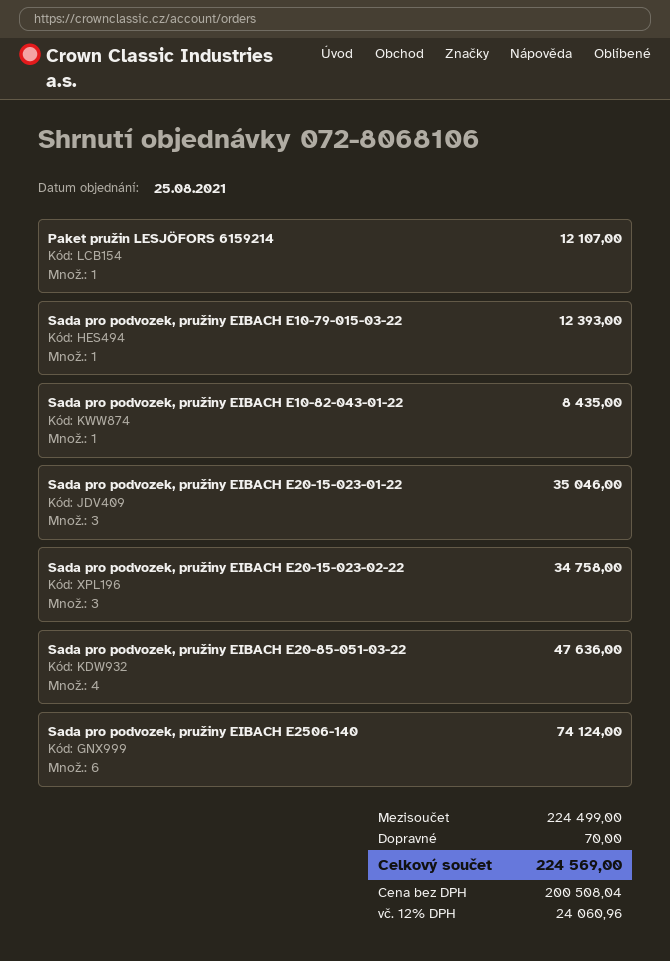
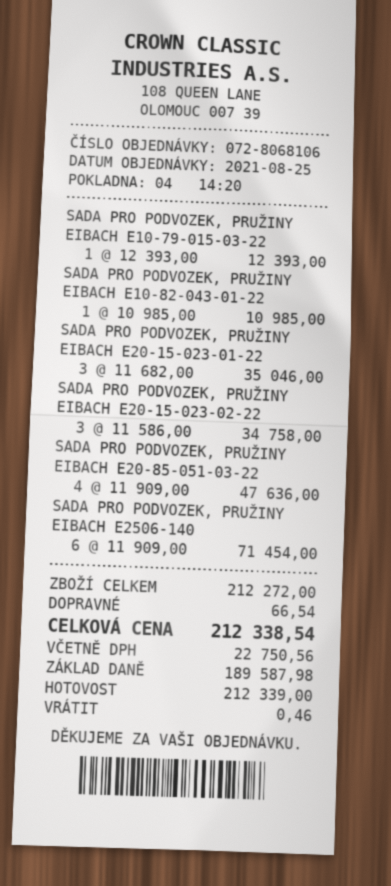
Paket pružin LESJÖFORS 6159214: 1 for 12107.00 -> none
Sada pro podvozek, pružiny EIBACH E10-82-043-01-22: 1 for 8435.00 -> 1 for 10985.00
Sada pro podvozek, pružiny EIBACH E2506-140: 6 for 74124.00 -> 6 for 71454.00
subtotal: 224499.00 -> 212272.00
shipping: 70.00 -> 66.54
net: 200508.04 -> 189587.98
tax: 24060.96 -> 22750.56
total: 224569.00 -> 212338.54

